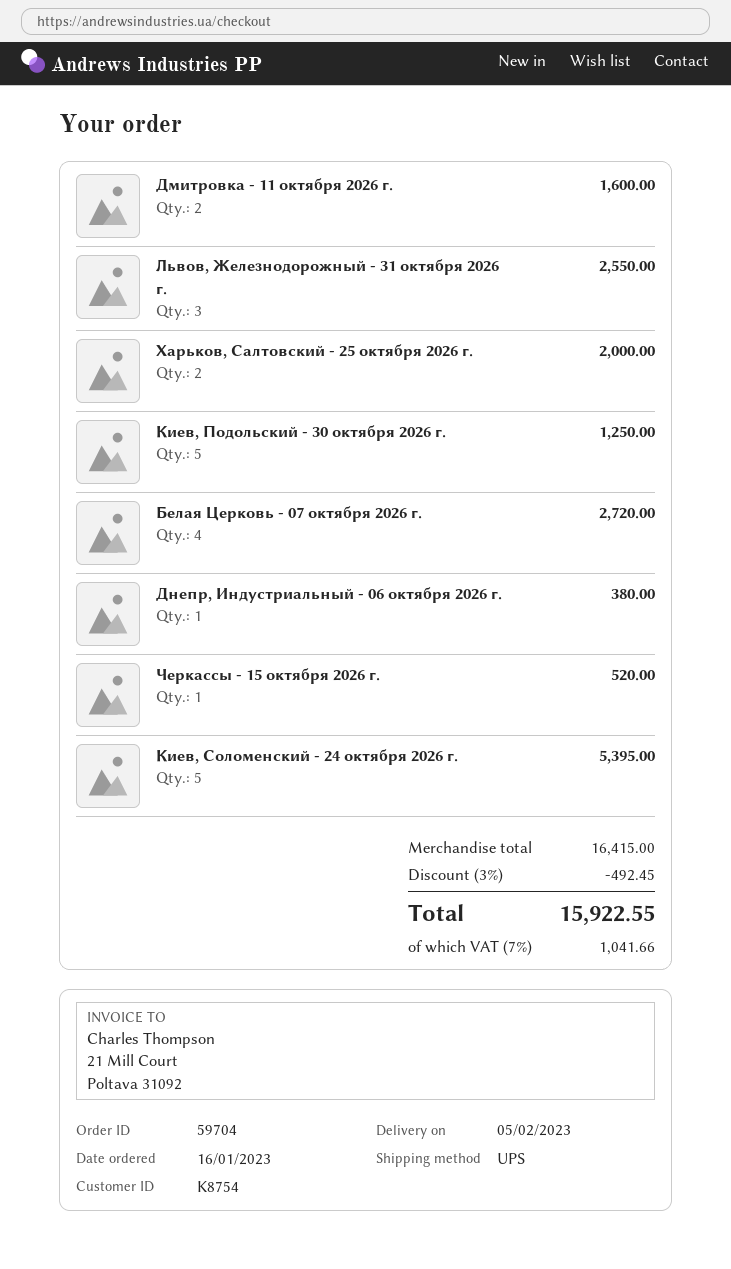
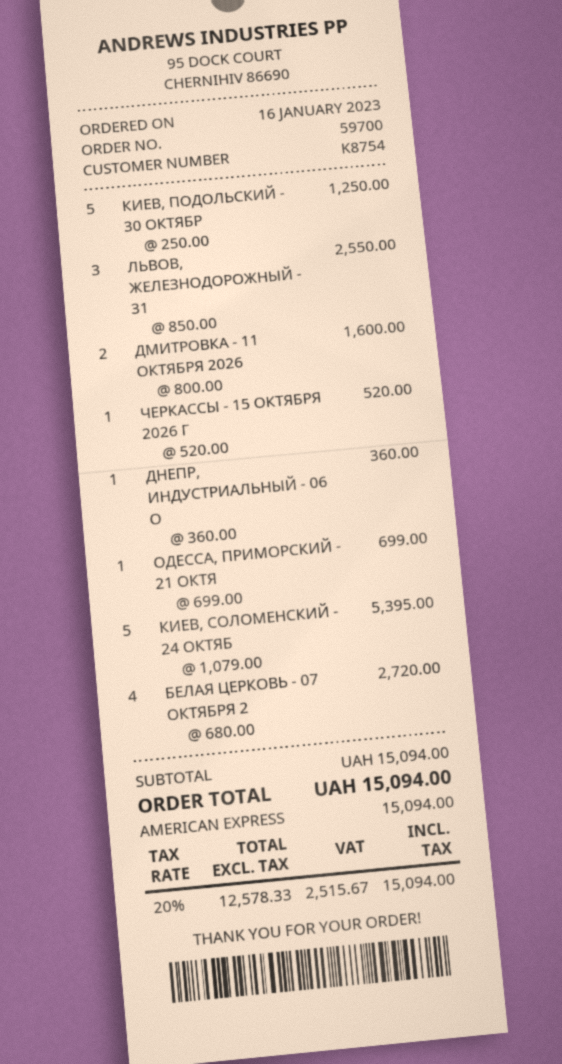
order number: 59704 -> 59700
Харьков, Салтовский - 25 октября 2026 г.: 2 for 2000.00 -> none
Днепр, Индустриальный - 06 октября 2026 г.: 1 for 380.00 -> 1 for 360.00
ОДЕССА, ПРИМОРСКИЙ - 21 ОКТЯ: none -> 1 for 699.00
subtotal: 16415.00 -> 15094.00
discount: 3% = 492.45 -> none
tax: 7% = 1041.66 -> 20% = 2515.67
total: 15922.55 -> 15094.00

